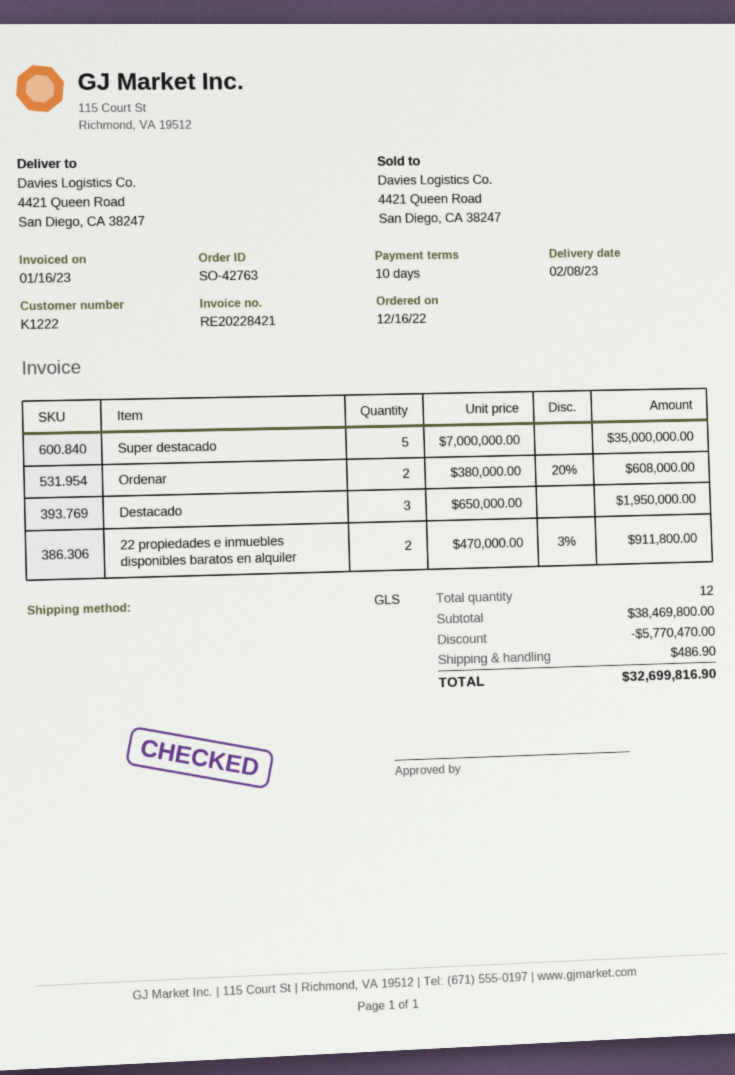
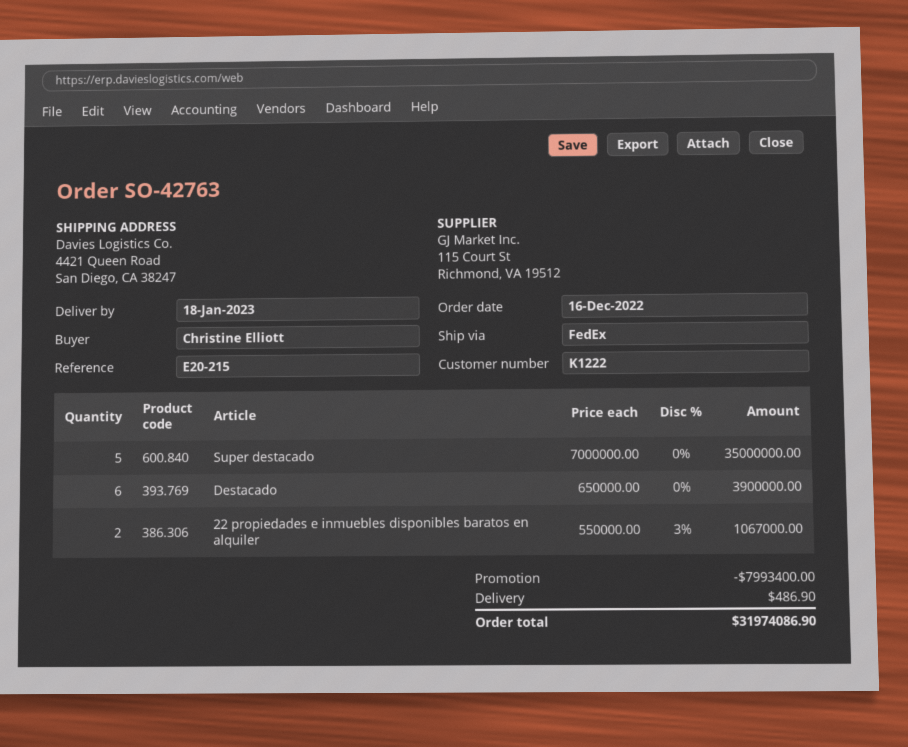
delivery date: 2023-02-08 -> 2023-01-18
shipping method: GLS -> FedEx
Ordenar: 2 x 380000.00 - 20% = 608000.00 -> none
Destacado: 3 x 650000.00 = 1950000.00 -> 6 x 650000.00 = 3900000.00
22 propiedades e inmuebles disponibles baratos en alquiler: 2 x 470000.00 - 3% = 911800.00 -> 2 x 550000.00 - 3% = 1067000.00
discount: 5770470.00 -> 7993400.00
total: 32699816.90 -> 31974086.90

